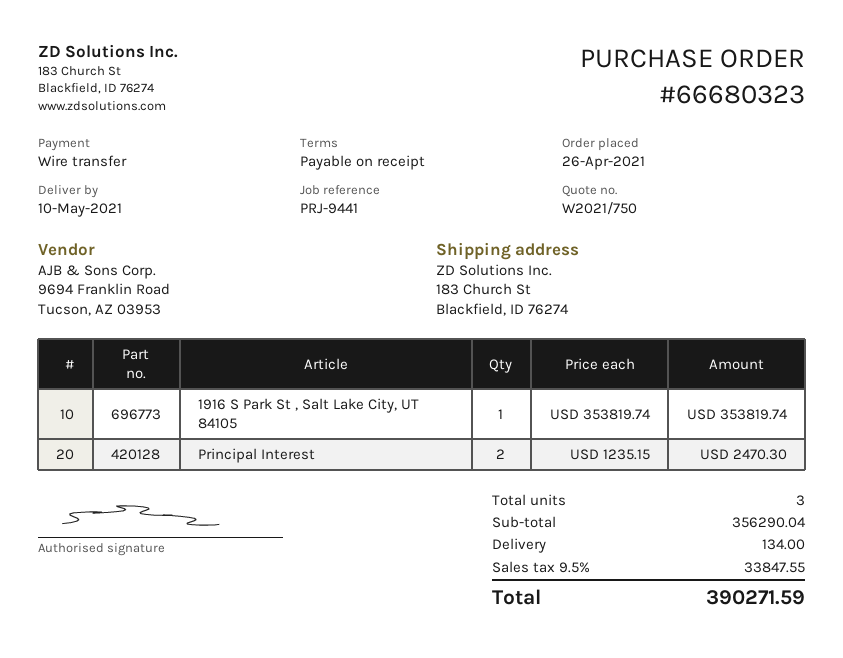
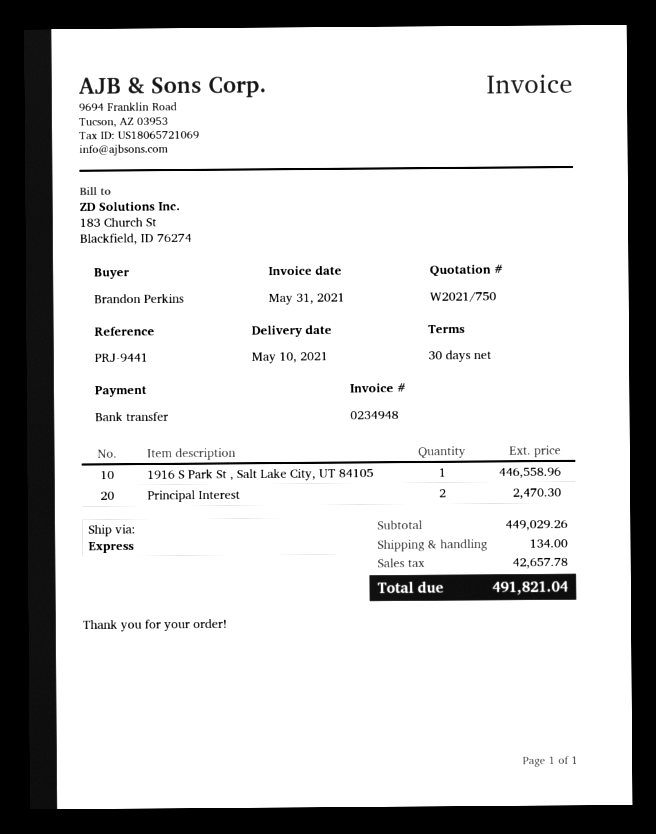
payment terms: on receipt -> 30 days
1916 S Park St , Salt Lake City, UT 84105: 1 for 353819.74 -> 1 for 446558.96
subtotal: 356290.04 -> 449029.26
tax: 33847.55 -> 42657.78
total: 390271.59 -> 491821.04

